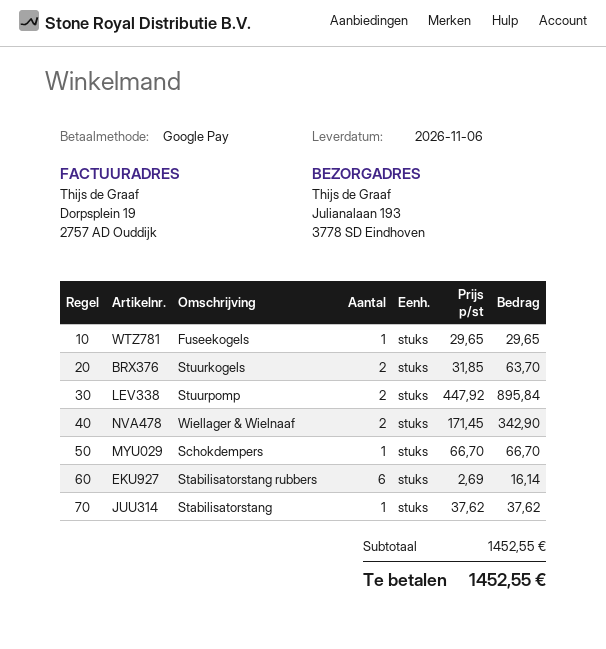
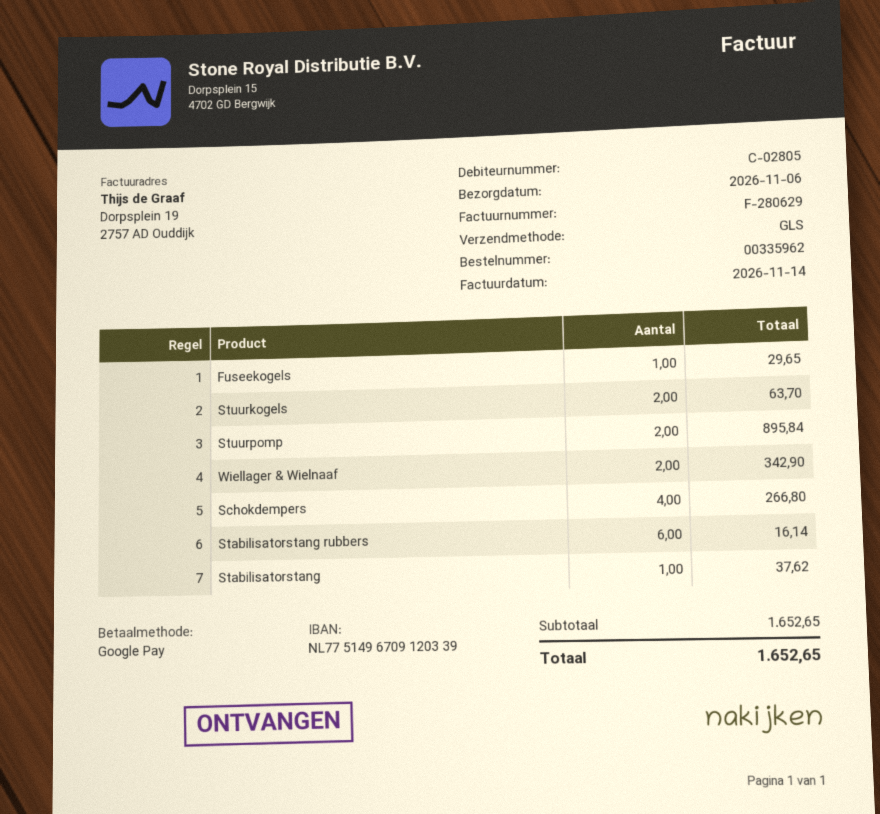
Schokdempers: 1 for 66.70 -> 4 for 266.80
subtotal: 1452.55 -> 1652.65
total: 1452.55 -> 1652.65

